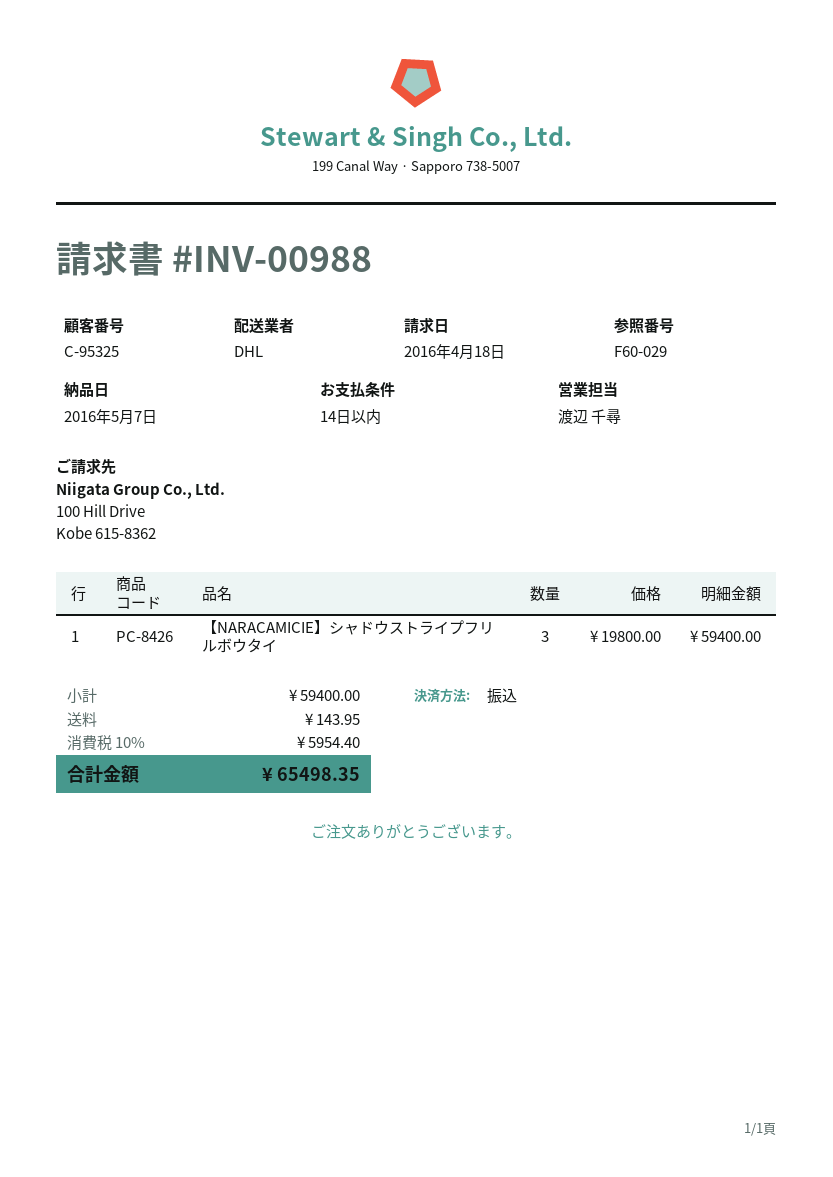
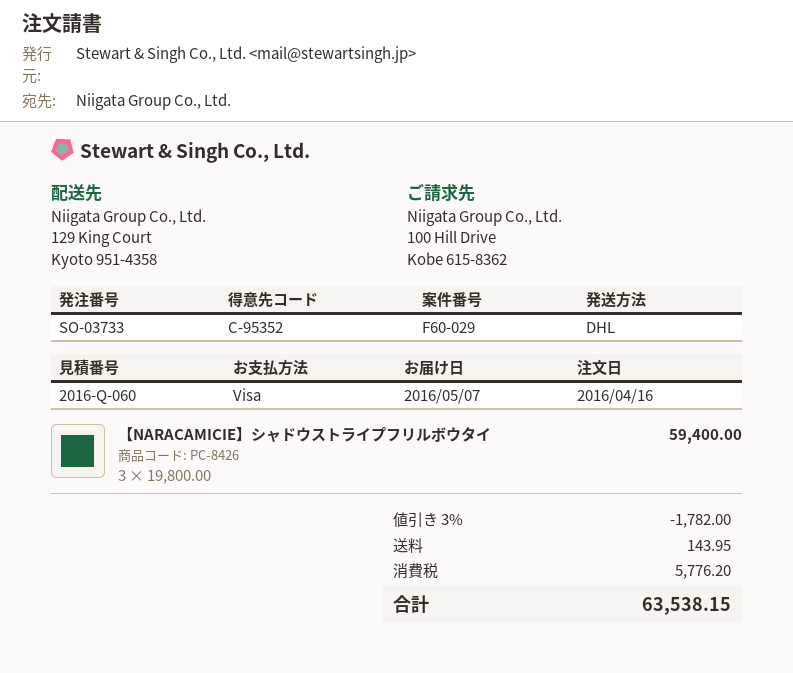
customer number: C-95325 -> C-95352
payment method: bank transfer -> Visa
discount: none -> 3% = 1782.00
tax: 5954.40 -> 5776.20
total: 65498.35 -> 63538.15

